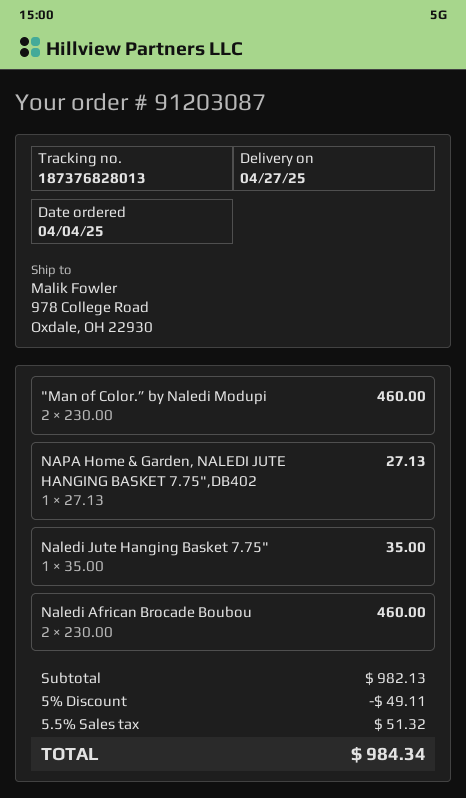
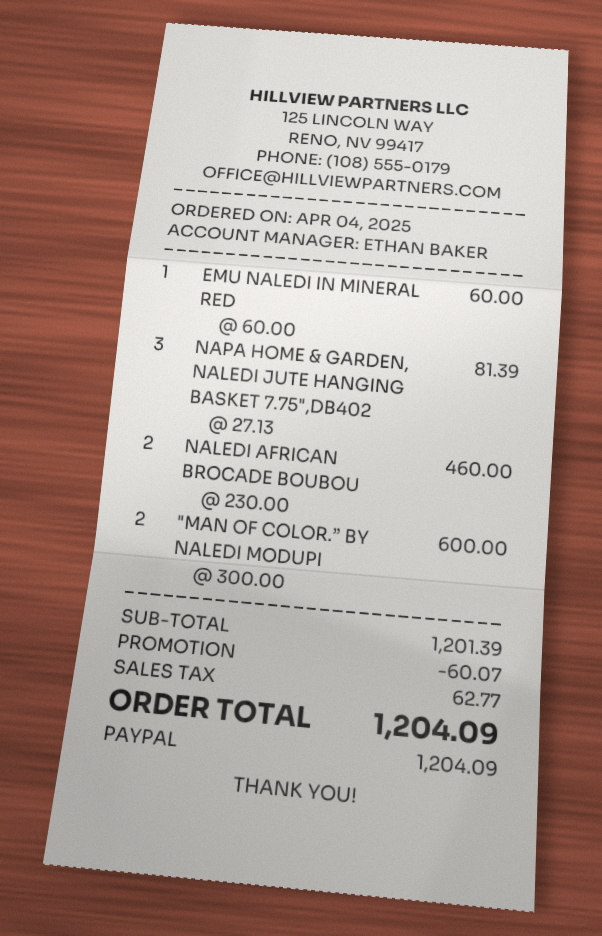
"Man of Color.” by Naledi Modupi: 2 x 230.00 = 460.00 -> 2 x 300.00 = 600.00
NAPA Home & Garden, NALEDI JUTE HANGING BASKET 7.75",DB402: 1 x 27.13 = 27.13 -> 3 x 27.13 = 81.39
Naledi Jute Hanging Basket 7.75": 1 x 35.00 = 35.00 -> none
EMU NALEDI IN MINERAL RED: none -> 1 x 60.00 = 60.00
subtotal: 982.13 -> 1201.39
discount: 49.11 -> 60.07
tax: 51.32 -> 62.77
total: 984.34 -> 1204.09

